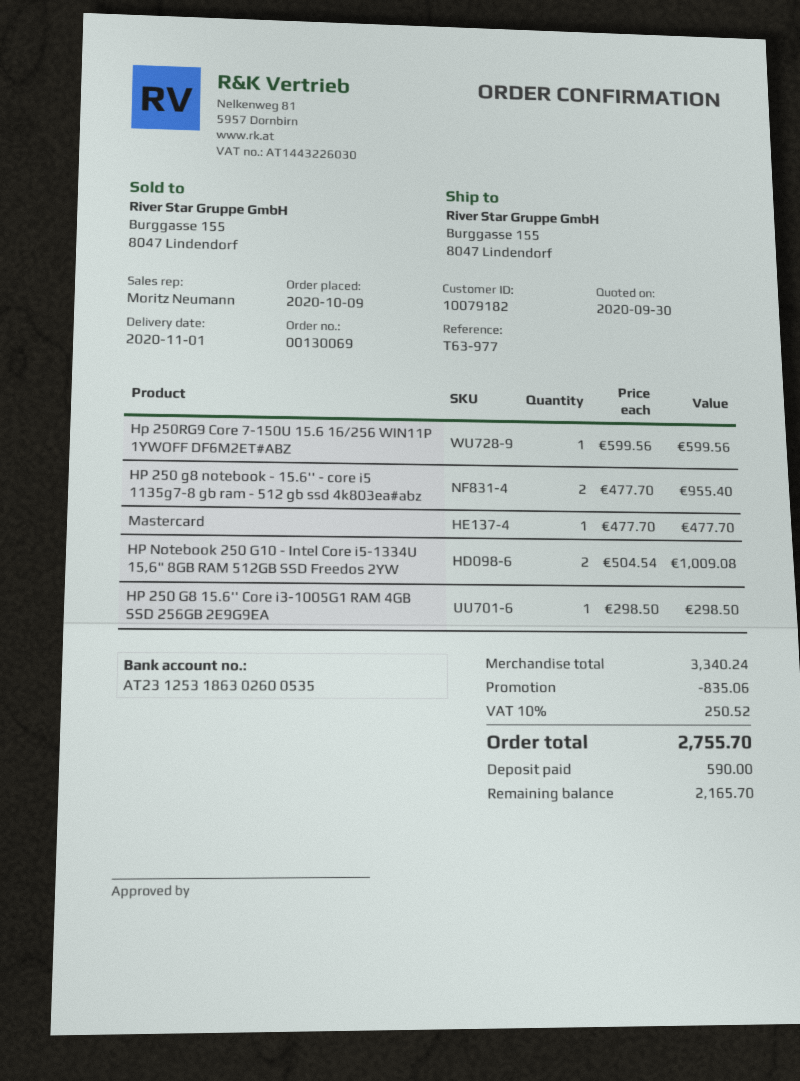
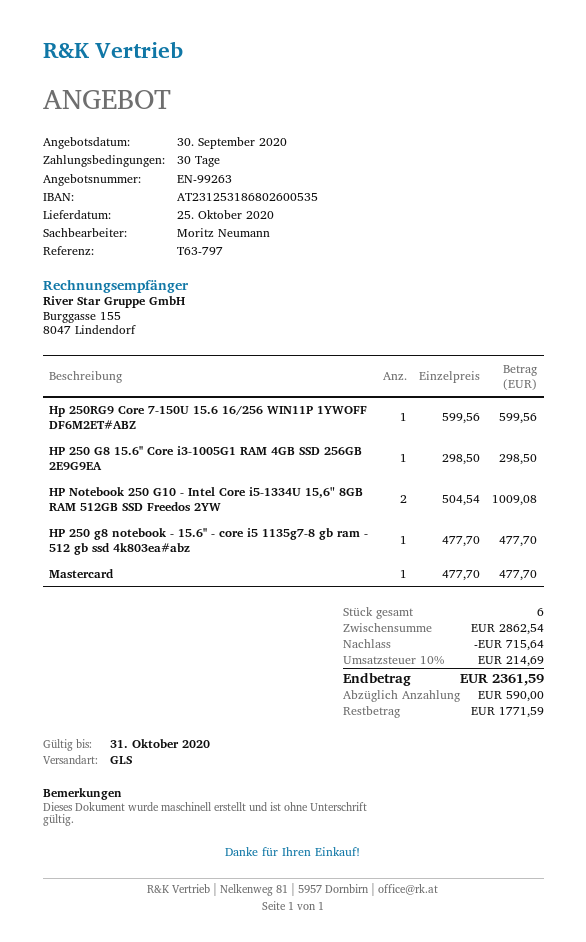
delivery date: 2020-11-01 -> 2020-10-25
reference: T63-977 -> T63-797
bank account: AT231253186302600535 -> AT231253186802600535
HP 250 g8 notebook - 15.6'' - core i5 1135g7-8 gb ram - 512 gb ssd 4k803ea#abz: 2 x 477.70 = 955.40 -> 1 x 477.70 = 477.70
subtotal: 3340.24 -> 2862.54
discount: 835.06 -> 715.64
tax: 10% = 250.52 -> 10% = 214.69
total: 2755.70 -> 2361.59
balance: 2165.70 -> 1771.59

